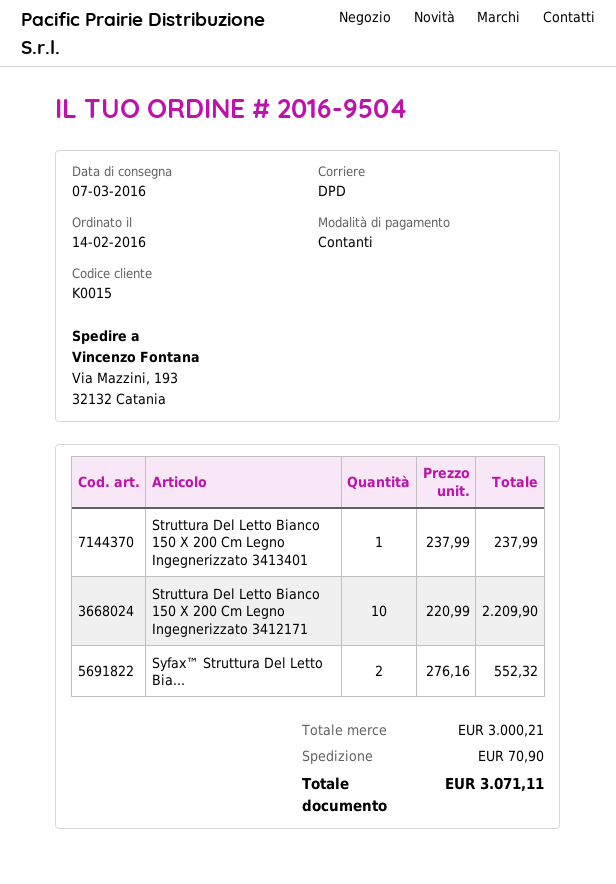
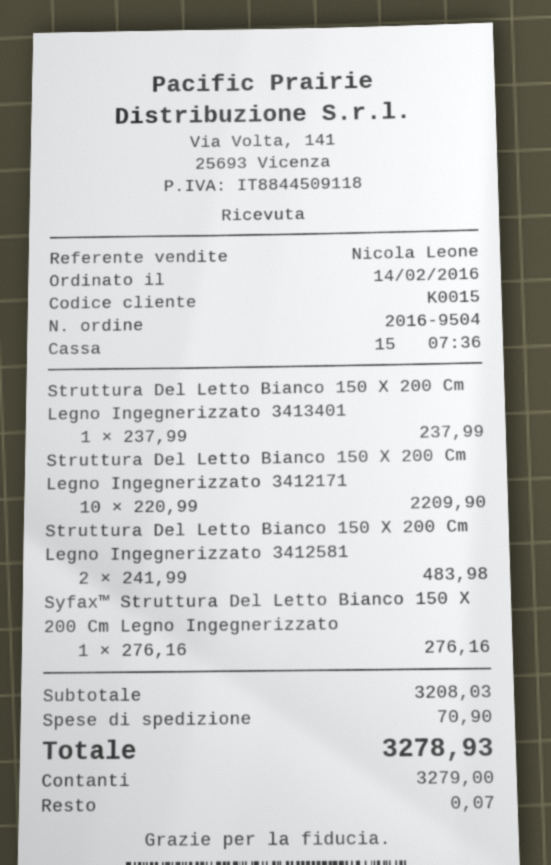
Syfax™ Struttura Del Letto Bia...: 2 x 276.16 = 552.32 -> 1 x 276.16 = 276.16
Struttura Del Letto Bianco 150 X 200 Cm Legno Ingegnerizzato 3412581: none -> 2 x 241.99 = 483.98
subtotal: 3000.21 -> 3208.03
total: 3071.11 -> 3278.93

